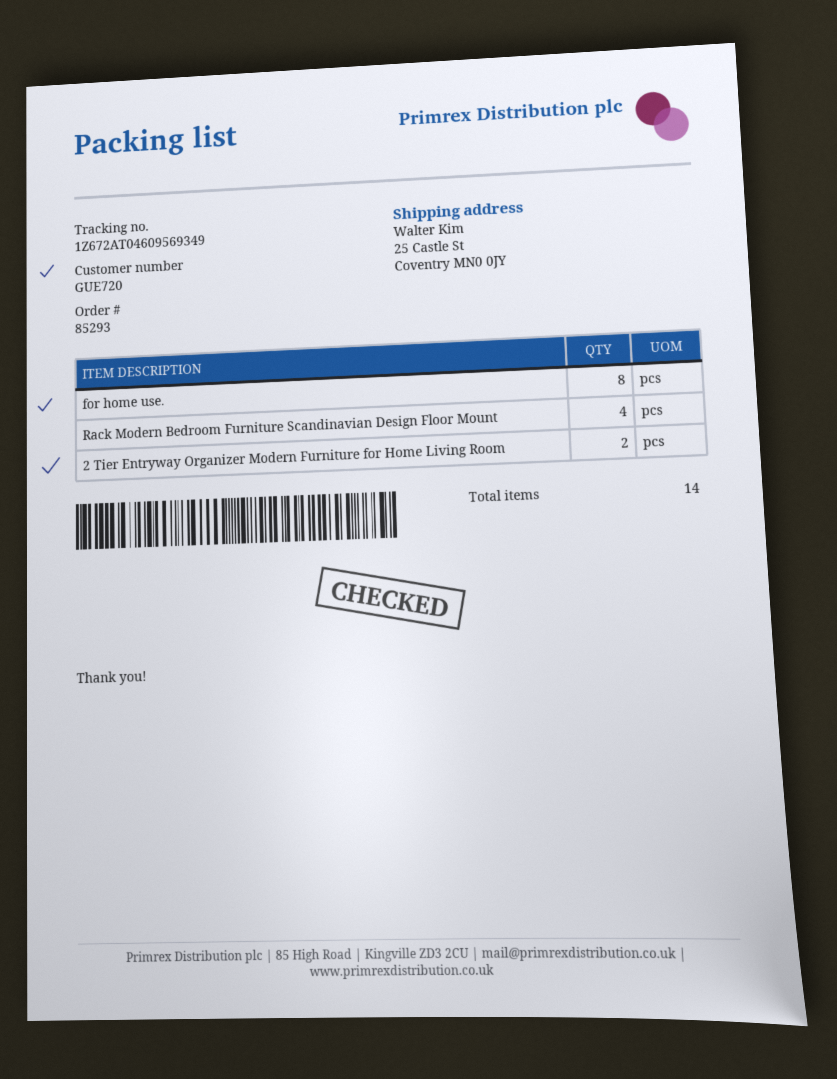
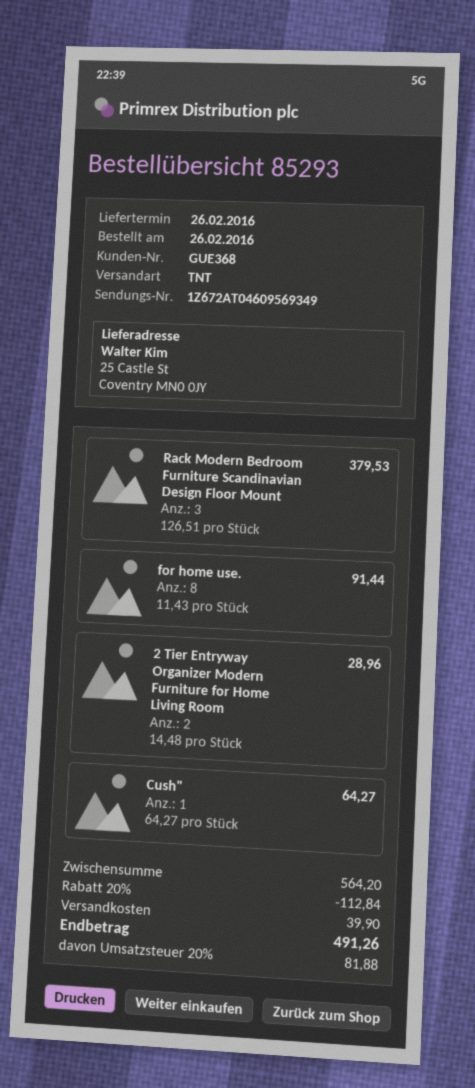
customer number: GUE720 -> GUE368
Rack Modern Bedroom Furniture Scandinavian Design Floor Mount: 4 -> 3
Cush": none -> 1

